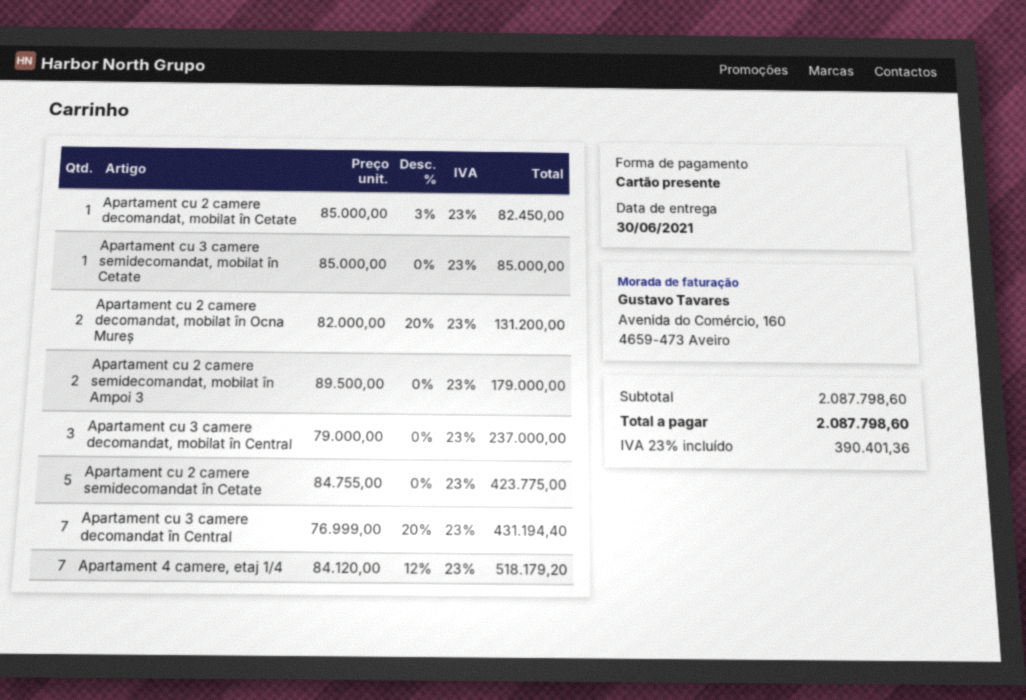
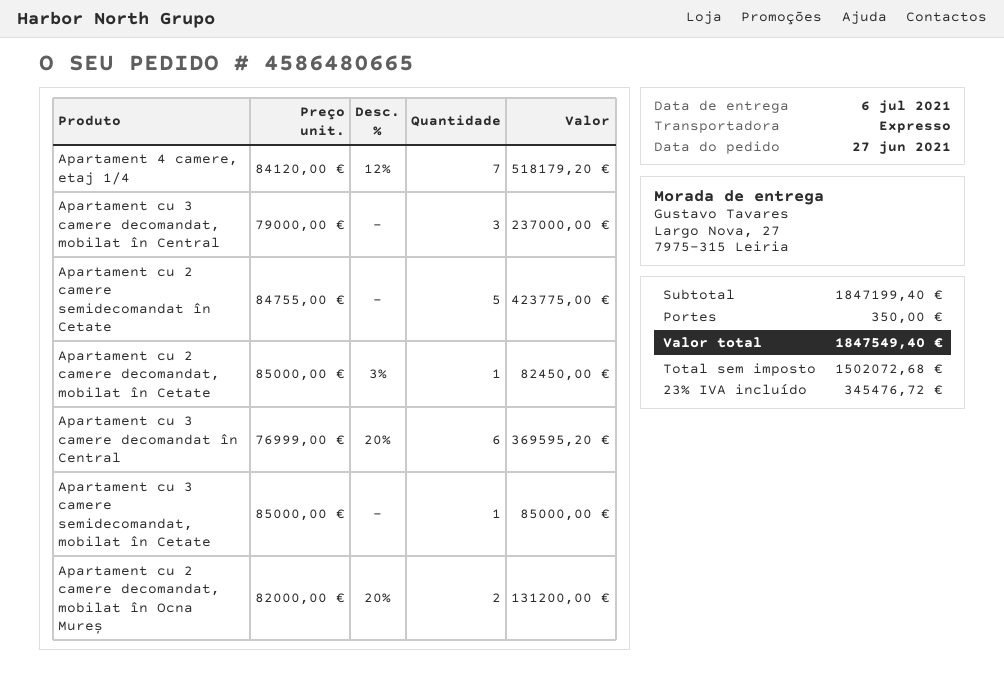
delivery date: 2021-06-30 -> 2021-07-06
Apartament cu 2 camere semidecomandat, mobilat în Ampoi 3: 2 x 89500.00 = 179000.00 -> none
Apartament cu 3 camere decomandat în Central: 7 x 76999.00 - 20% = 431194.40 -> 6 x 76999.00 - 20% = 369595.20
subtotal: 2087798.60 -> 1847199.40
shipping: none -> 350.00
tax: 23% = 390401.36 -> 23% = 345476.72
total: 2087798.60 -> 1847549.40

